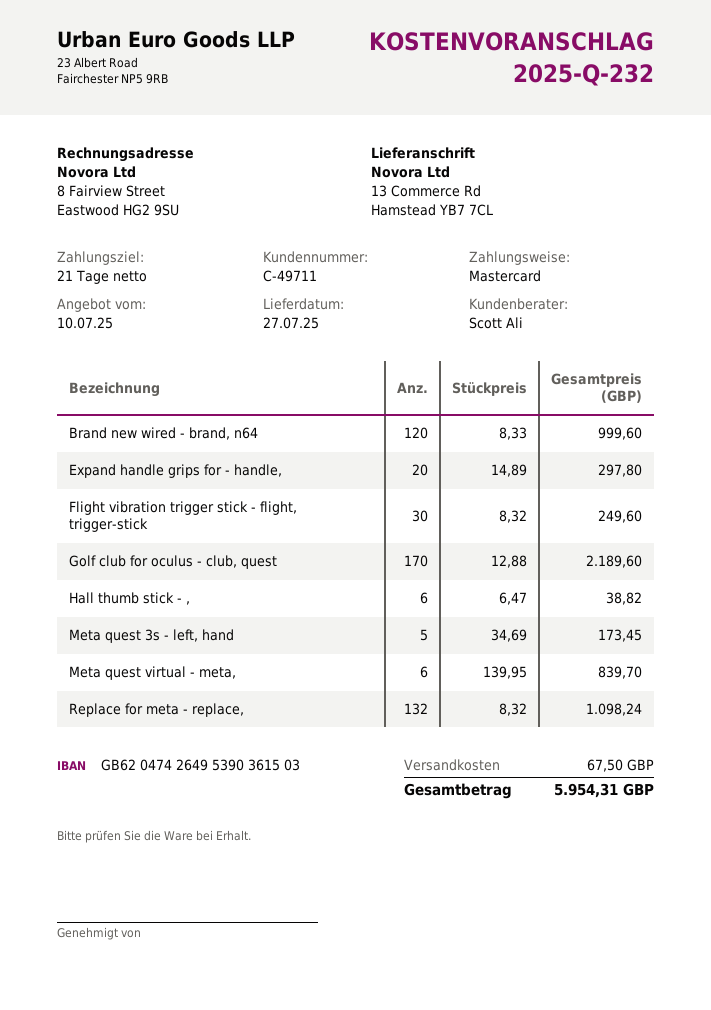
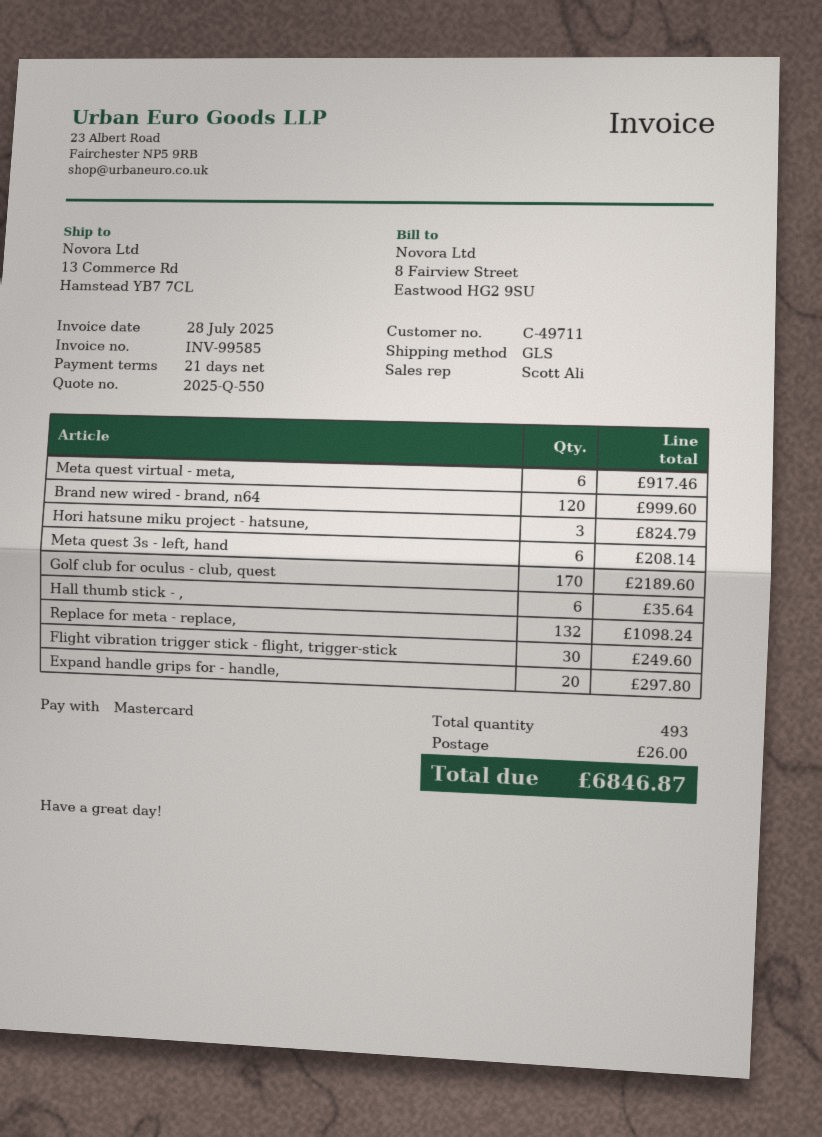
quote number: 2025-Q-232 -> 2025-Q-550
Hall thumb stick - ,: 6 for 38.82 -> 6 for 35.64
Meta quest 3s - left, hand: 5 for 173.45 -> 6 for 208.14
Meta quest virtual - meta,: 6 for 839.70 -> 6 for 917.46
Hori hatsune miku project - hatsune,: none -> 3 for 824.79
shipping: 67.50 -> 26.00
total: 5954.31 -> 6846.87

